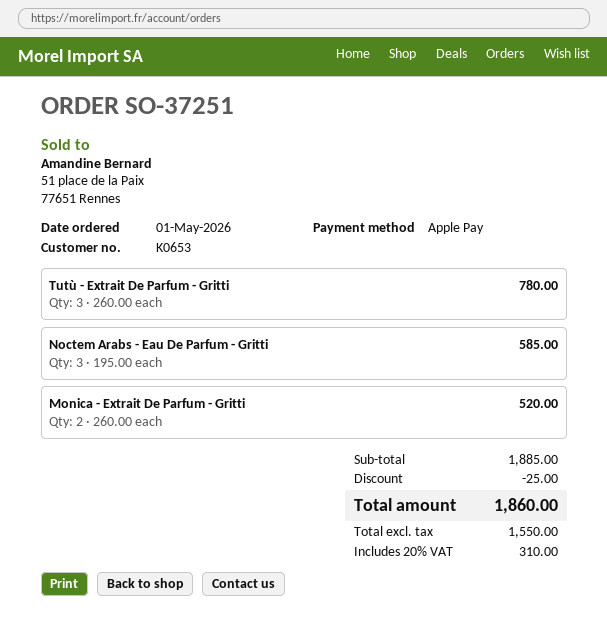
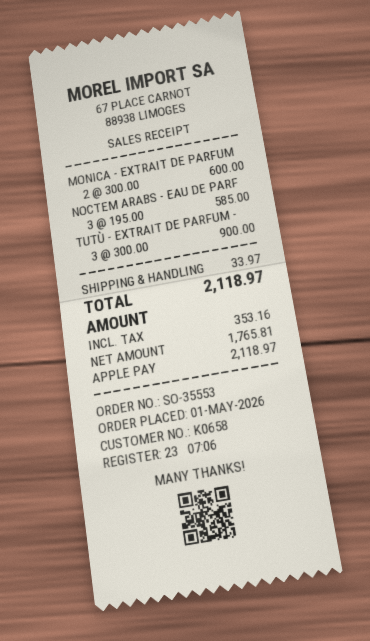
order number: SO-37251 -> SO-35553
customer number: K0653 -> K0658
Tutù - Extrait De Parfum - Gritti: 3 x 260.00 = 780.00 -> 3 x 300.00 = 900.00
Monica - Extrait De Parfum - Gritti: 2 x 260.00 = 520.00 -> 2 x 300.00 = 600.00
discount: 25.00 -> none
shipping: none -> 33.97
net: 1550.00 -> 1765.81
tax: 310.00 -> 353.16
total: 1860.00 -> 2118.97

